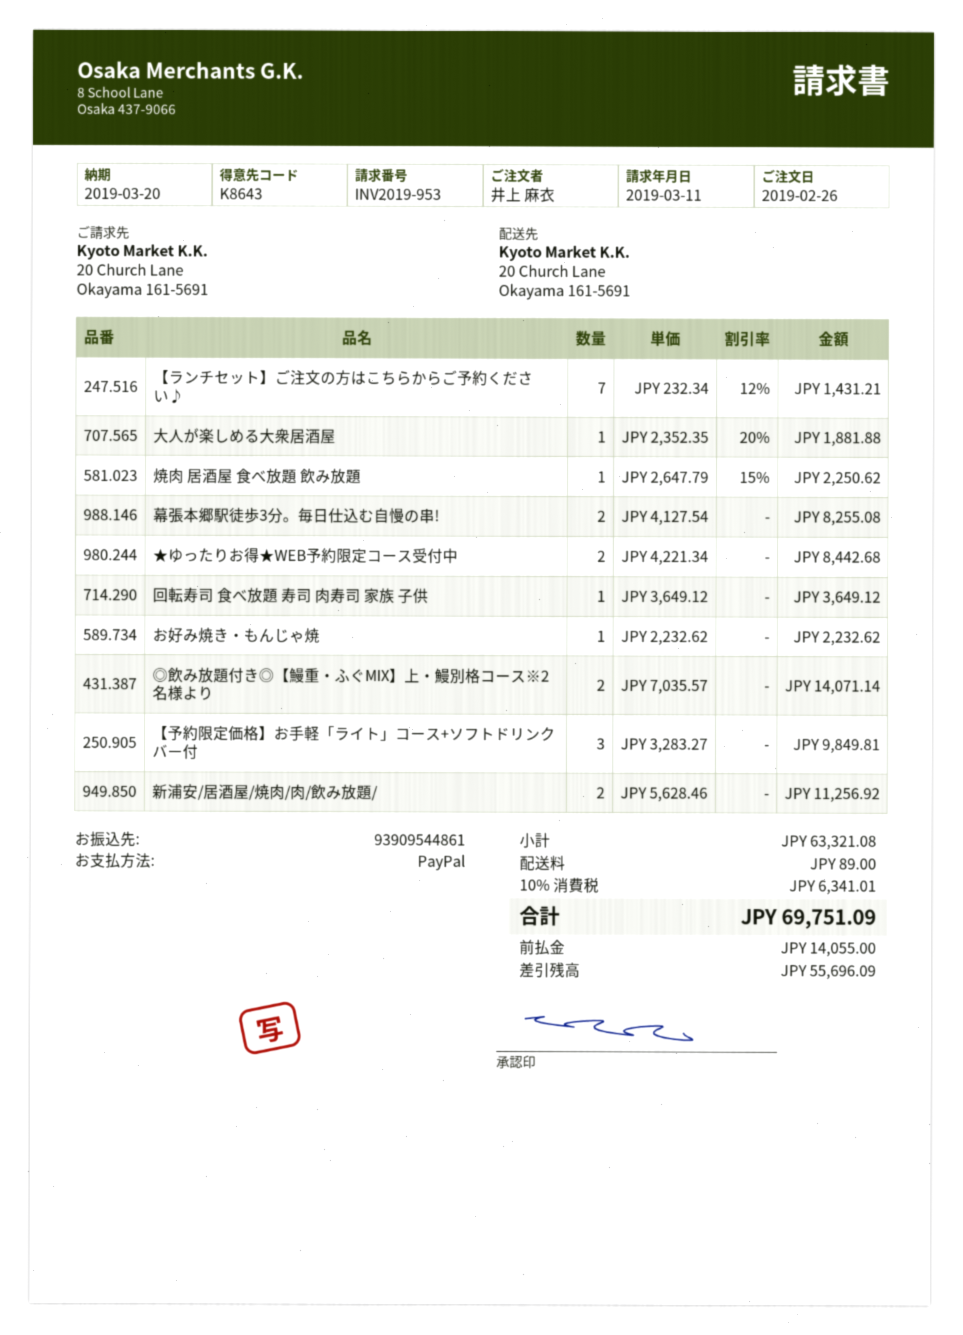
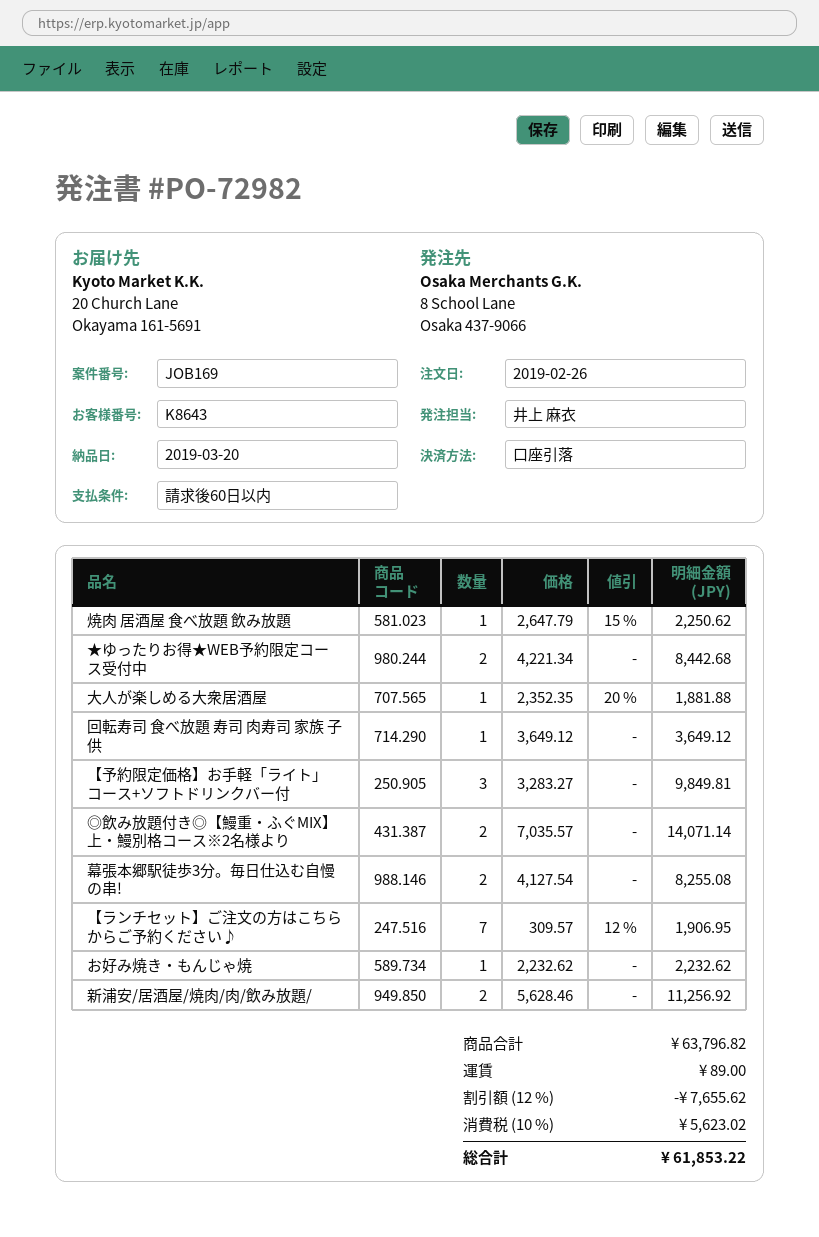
payment method: PayPal -> direct debit
【ランチセット】ご注文の方はこちらからご予約ください♪: 7 x 232.34 - 12% = 1431.21 -> 7 x 309.57 - 12% = 1906.95
subtotal: 63321.08 -> 63796.82
discount: none -> 12% = 7655.62
tax: 10% = 6341.01 -> 10% = 5623.02
total: 69751.09 -> 61853.22

